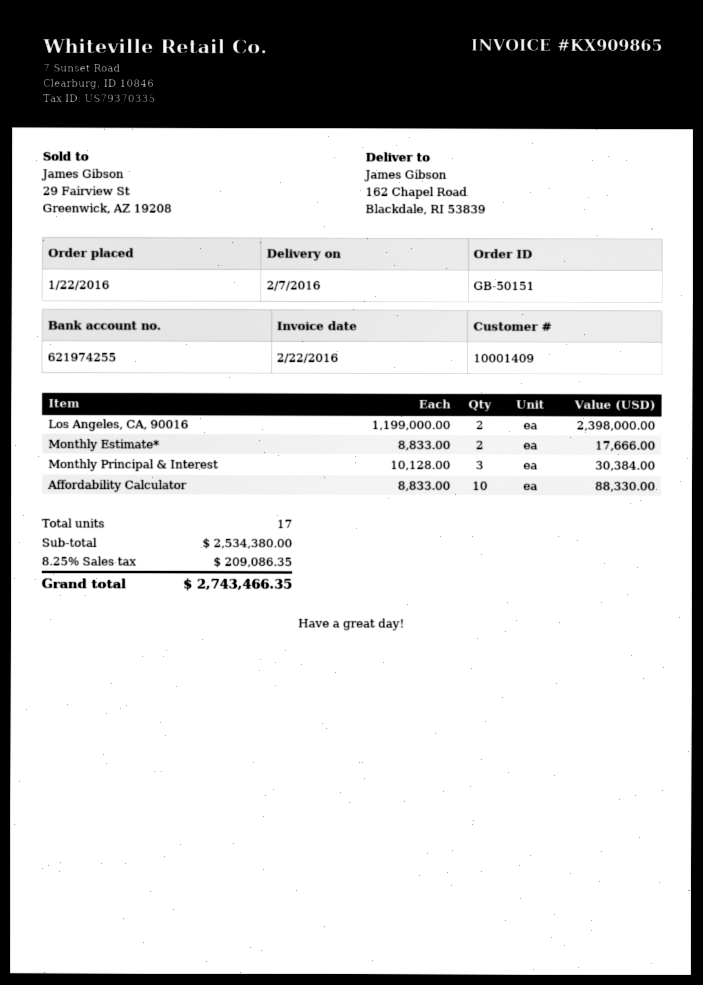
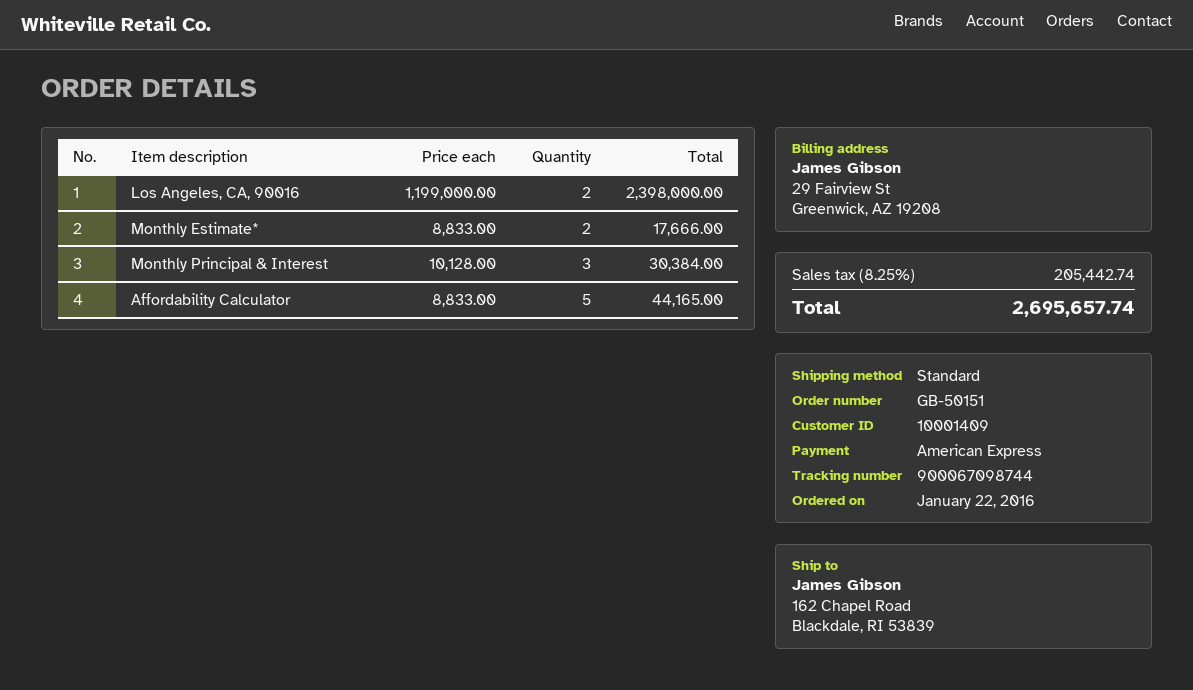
Affordability Calculator: 10 x 8833.00 = 88330.00 -> 5 x 8833.00 = 44165.00
tax: 8.25% = 209086.35 -> 8.25% = 205442.74
total: 2743466.35 -> 2695657.74

